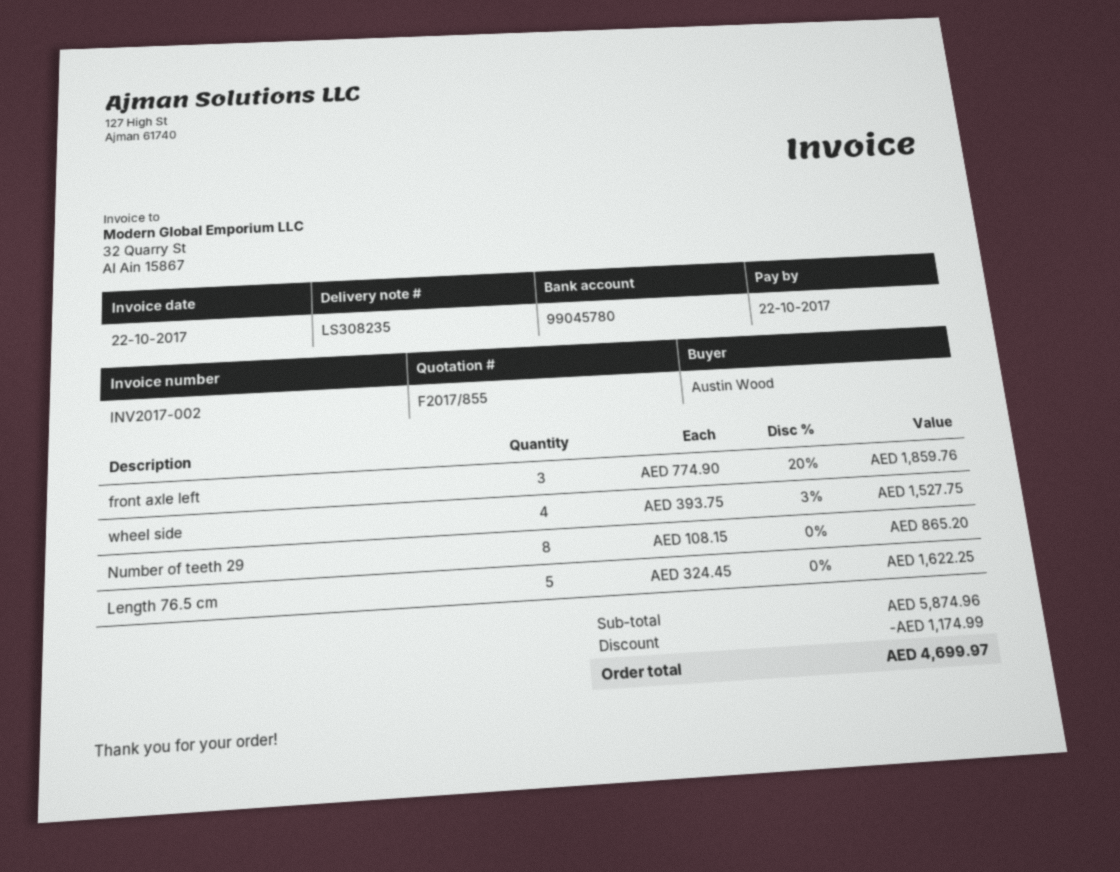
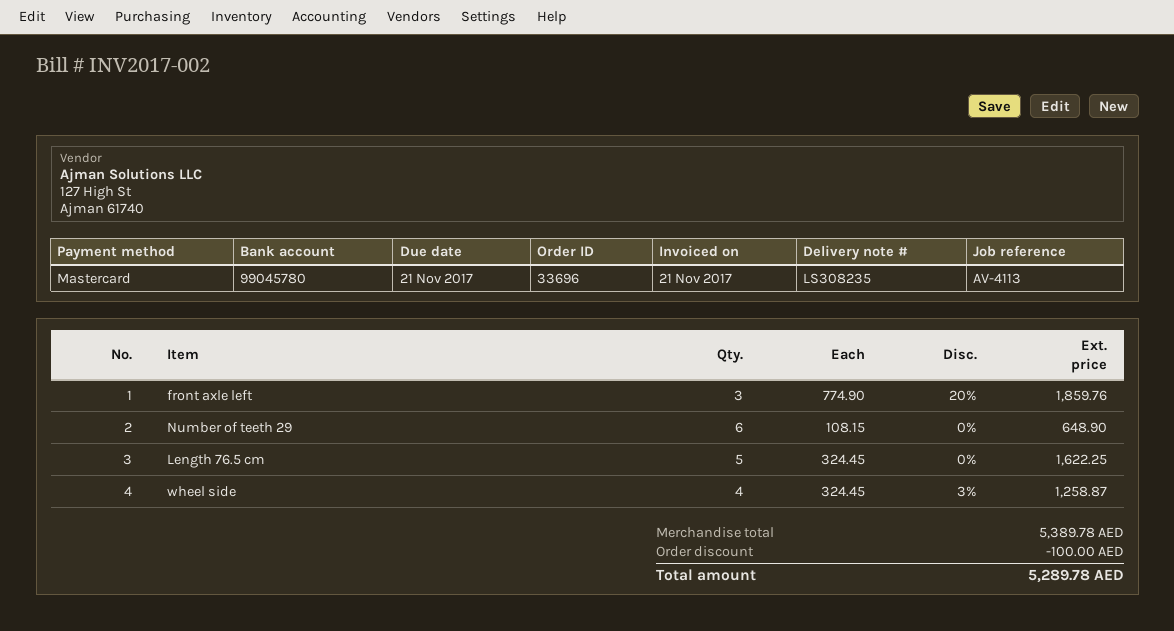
invoice date: 2017-10-22 -> 2017-11-21
due date: 2017-10-22 -> 2017-11-21
wheel side: 4 x 393.75 - 3% = 1527.75 -> 4 x 324.45 - 3% = 1258.87
Number of teeth 29: 8 x 108.15 = 865.20 -> 6 x 108.15 = 648.90
subtotal: 5874.96 -> 5389.78
discount: 1174.99 -> 100.00
total: 4699.97 -> 5289.78

